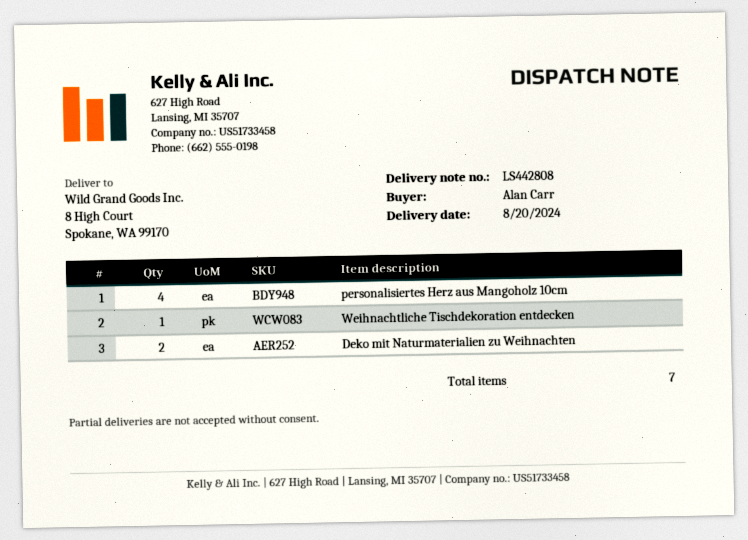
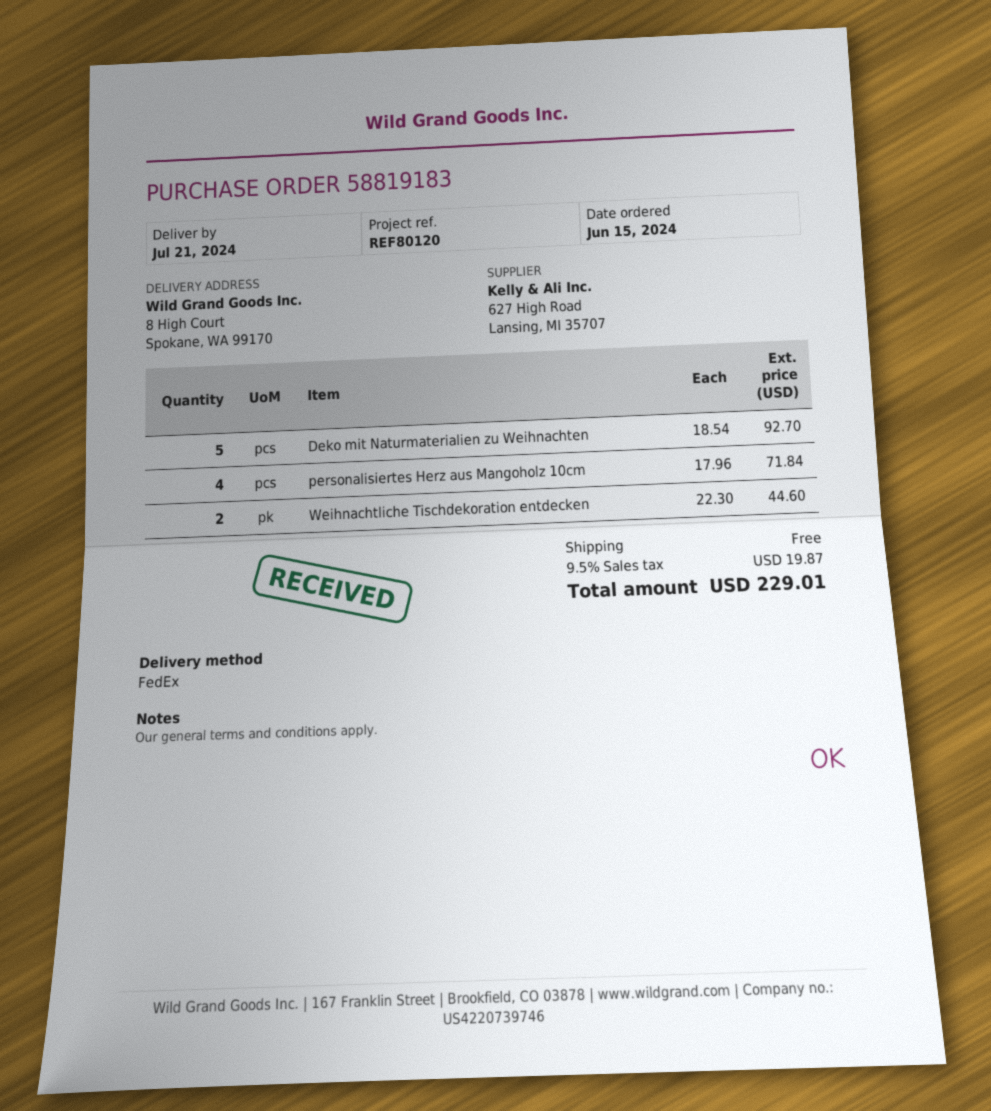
delivery date: 2024-08-20 -> 2024-07-21
Weihnachtliche Tischdekoration entdecken: 1 -> 2
Deko mit Naturmaterialien zu Weihnachten: 2 -> 5

